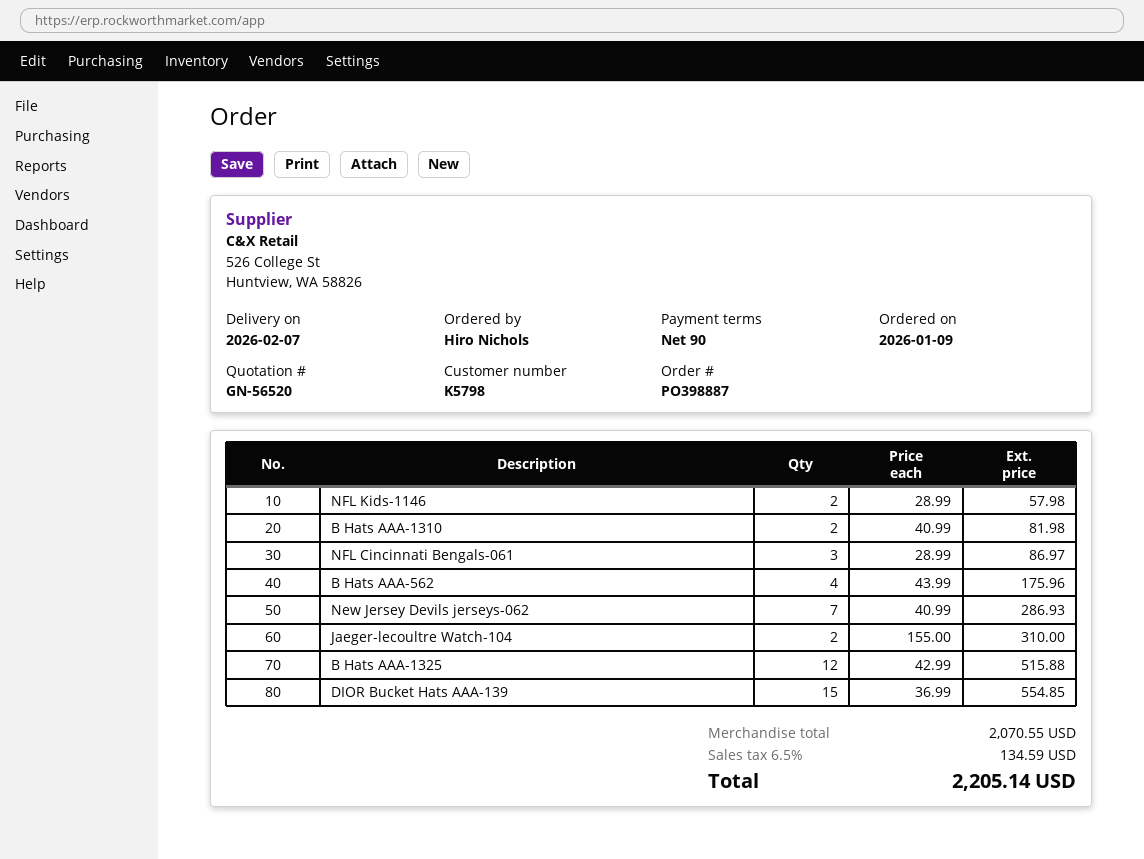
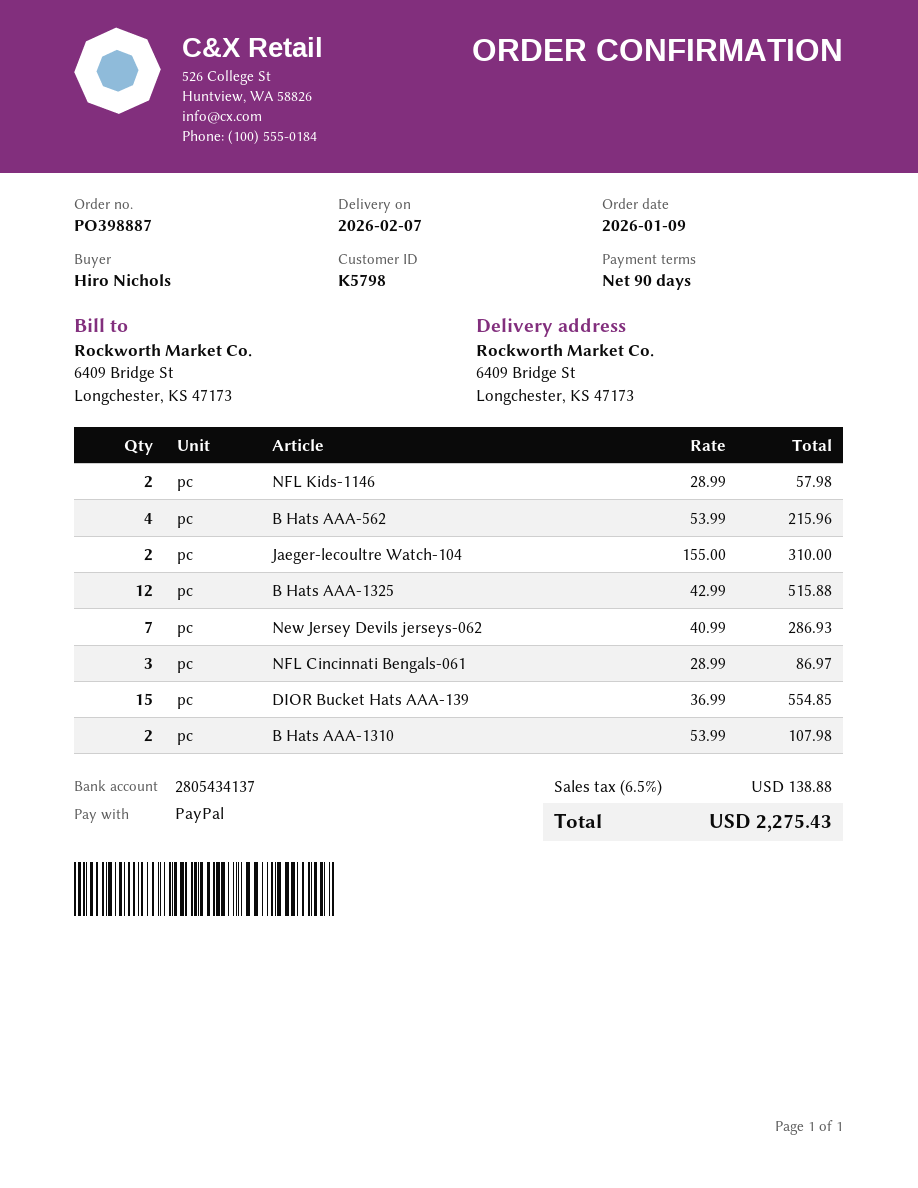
B Hats AAA-1310: 2 x 40.99 = 81.98 -> 2 x 53.99 = 107.98
B Hats AAA-562: 4 x 43.99 = 175.96 -> 4 x 53.99 = 215.96
tax: 6.5% = 134.59 -> 6.5% = 138.88
total: 2205.14 -> 2275.43

